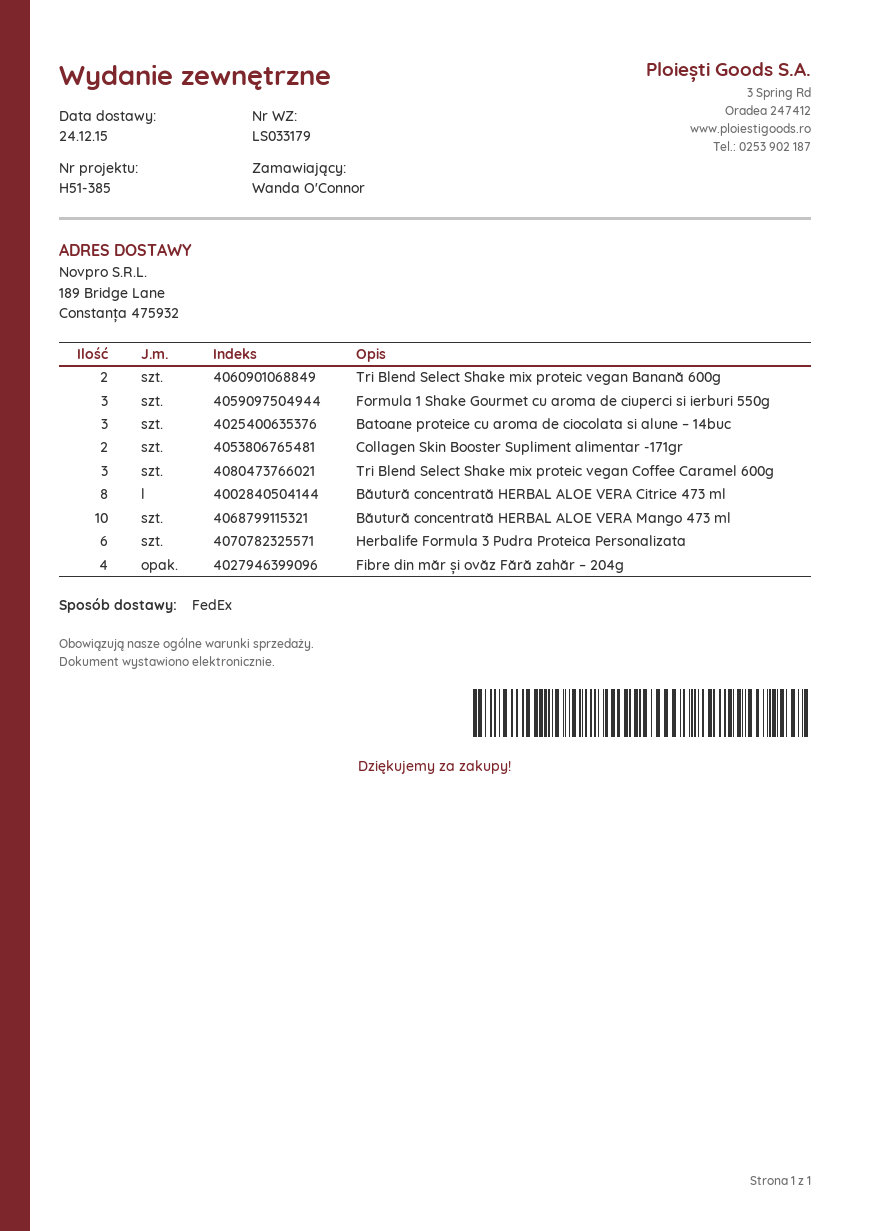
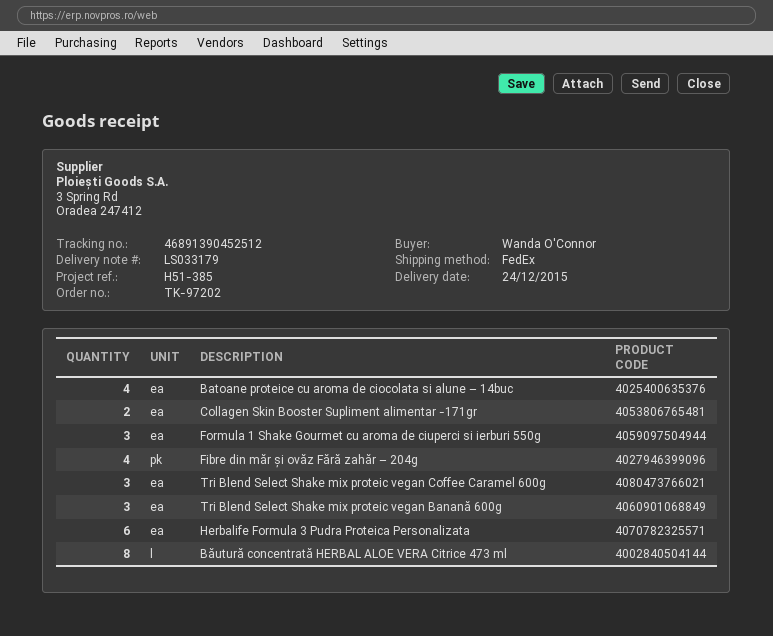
Tri Blend Select Shake mix proteic vegan Banană 600g: 2 -> 3
Batoane proteice cu aroma de ciocolata si alune – 14buc: 3 -> 4
Băutură concentrată HERBAL ALOE VERA Mango 473 ml: 10 -> none

